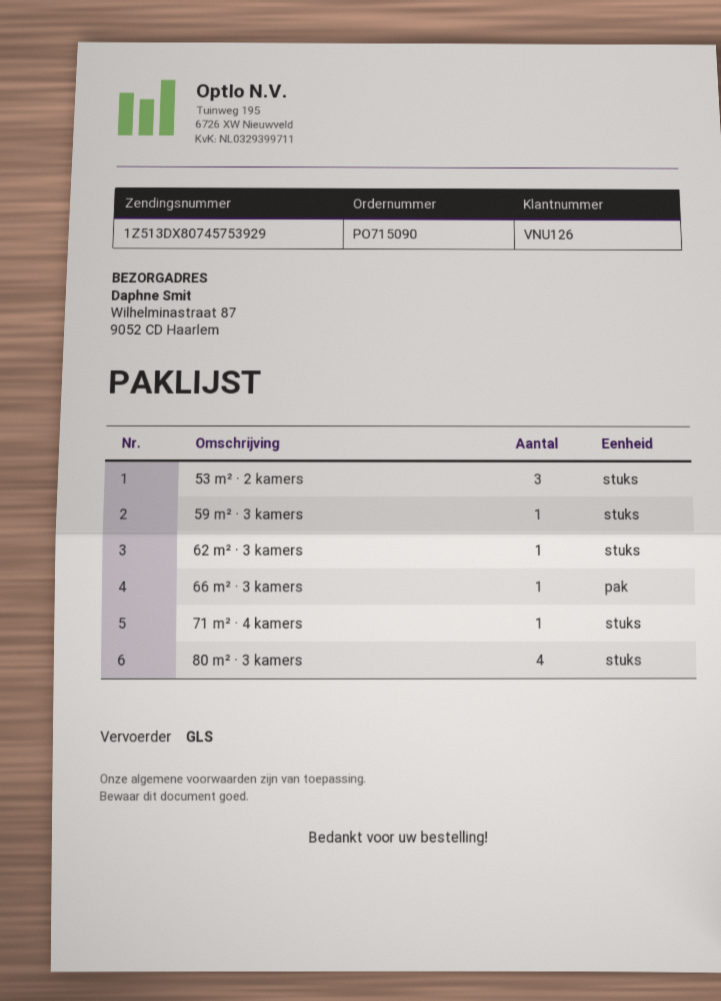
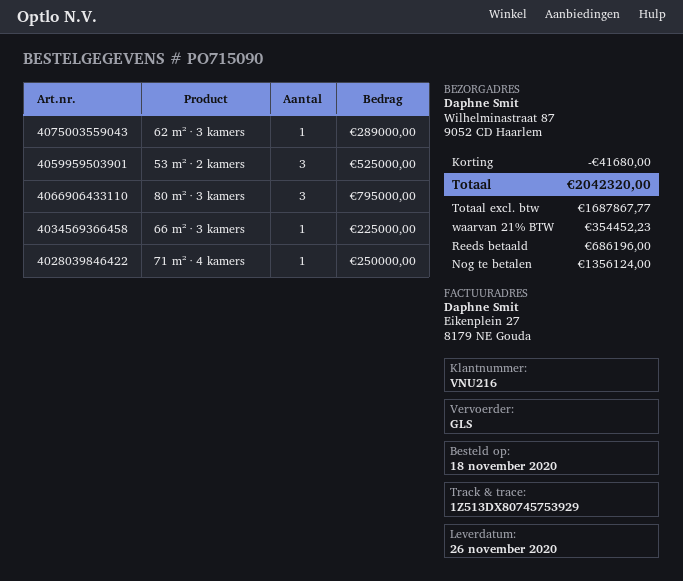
customer number: VNU126 -> VNU216
59 m² · 3 kamers: 1 -> none
80 m² · 3 kamers: 4 -> 3

